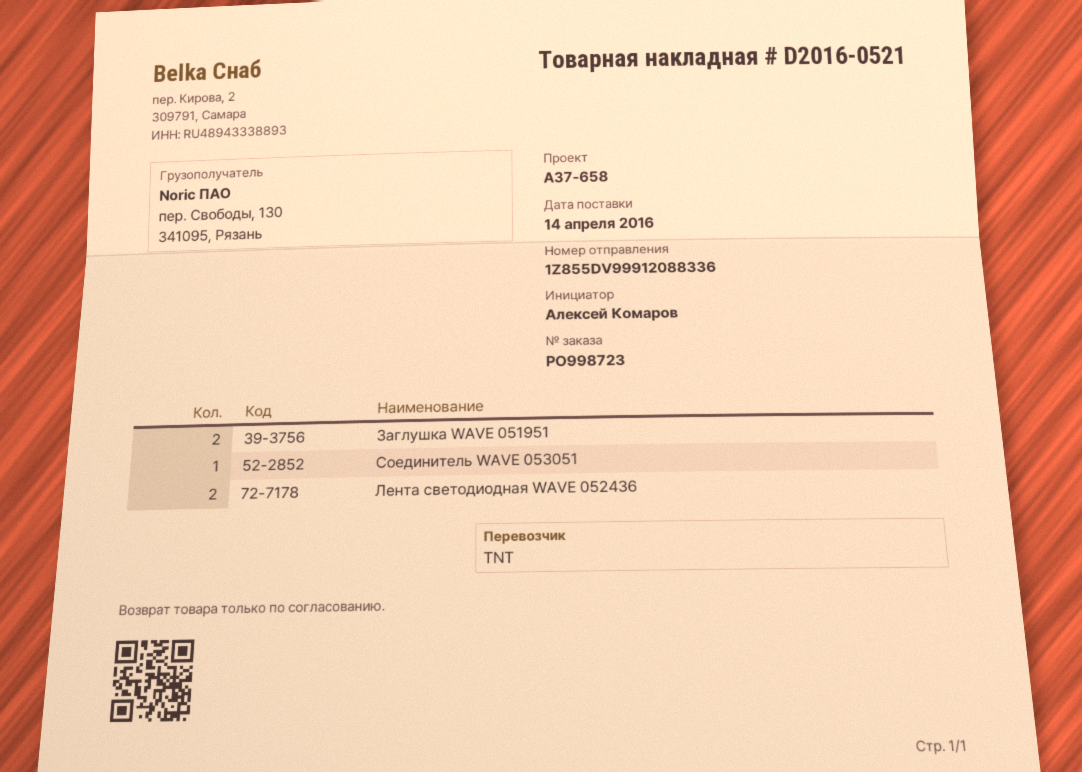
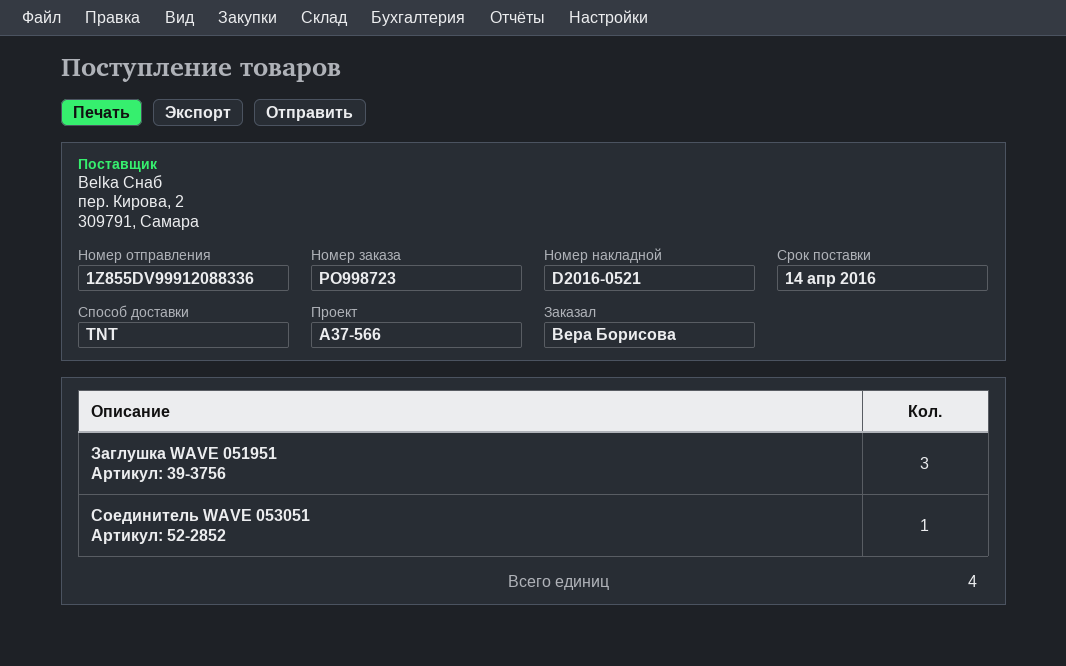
reference: A37-658 -> A37-566
ordered by: Алексей Комаров -> Вера Борисова
Заглушка WAVE 051951: 2 -> 3
Лента светодиодная WAVE 052436: 2 -> none

